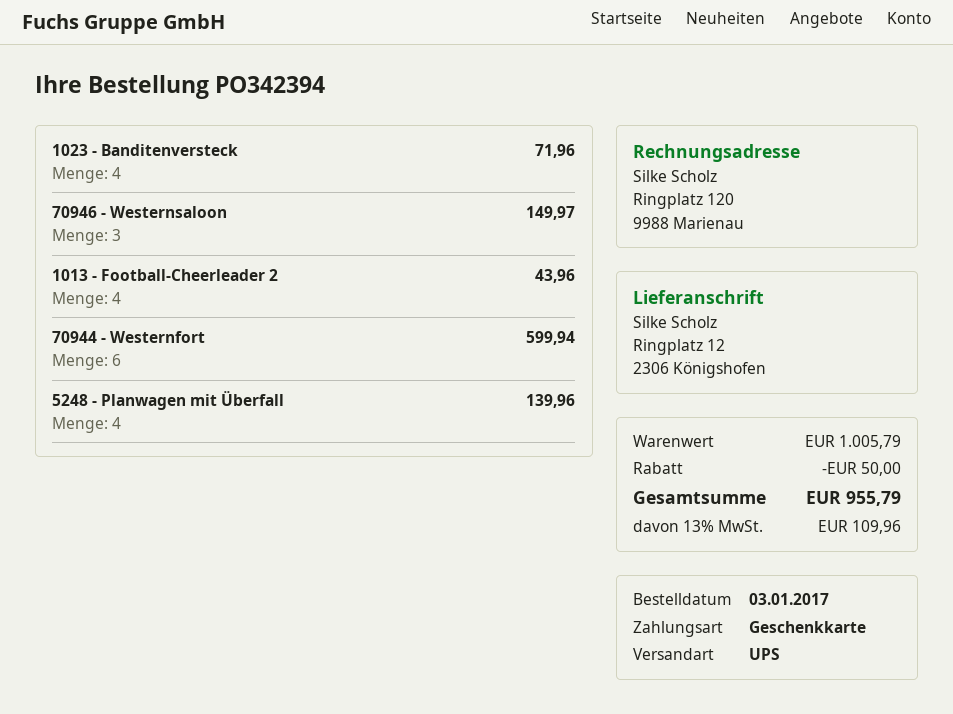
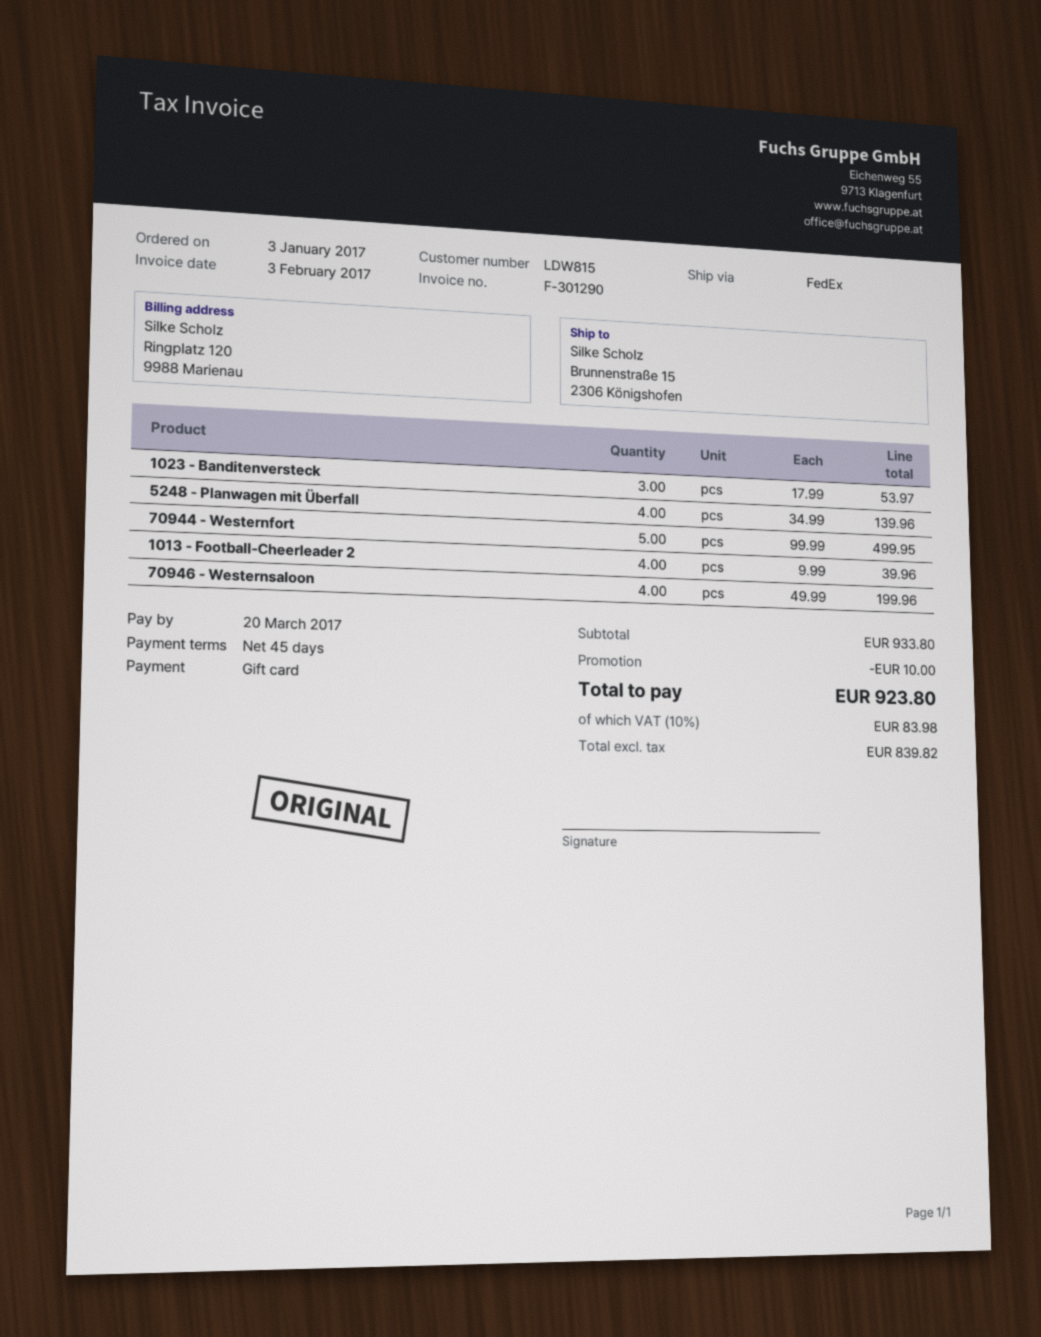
shipping method: UPS -> FedEx
ship to: Ringplatz 12, 2306 Königshofen -> Brunnenstraße 15, 2306 Königshofen
1023 - Banditenversteck: 4 for 71.96 -> 3 for 53.97
70946 - Westernsaloon: 3 for 149.97 -> 4 for 199.96
1013 - Football-Cheerleader 2: 4 for 43.96 -> 4 for 39.96
70944 - Westernfort: 6 for 599.94 -> 5 for 499.95
subtotal: 1005.79 -> 933.80
discount: 50.00 -> 10.00
tax: 13% = 109.96 -> 10% = 83.98
total: 955.79 -> 923.80

